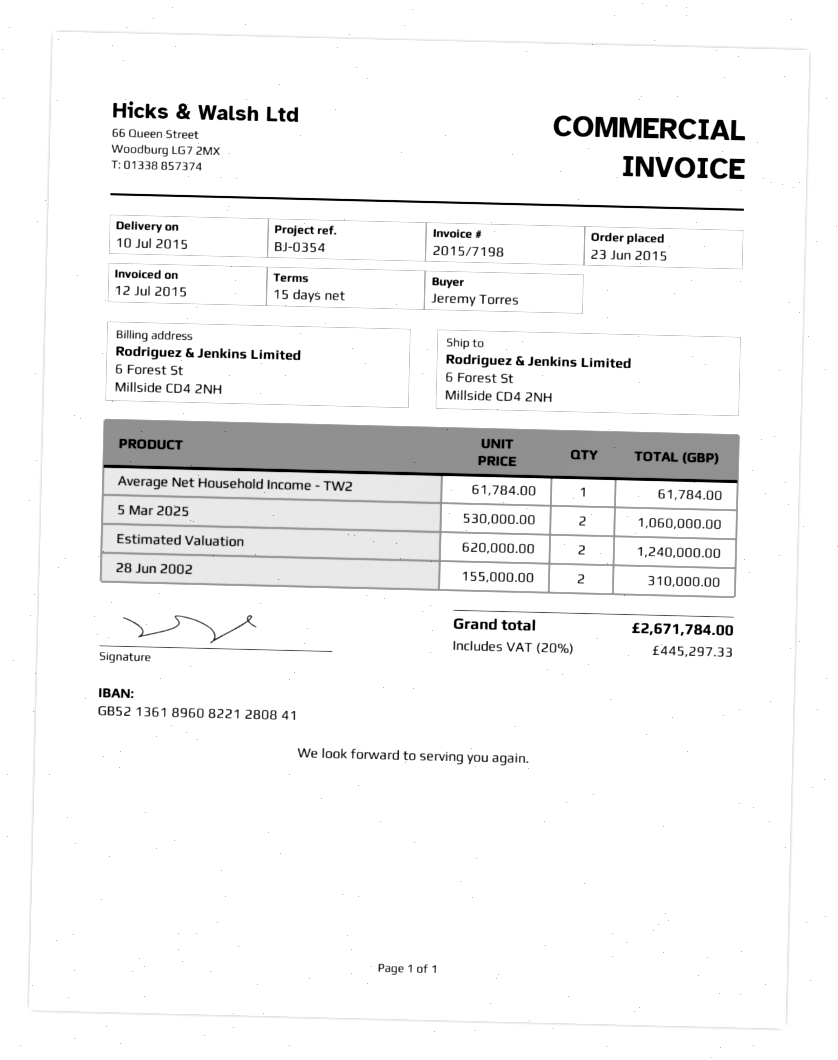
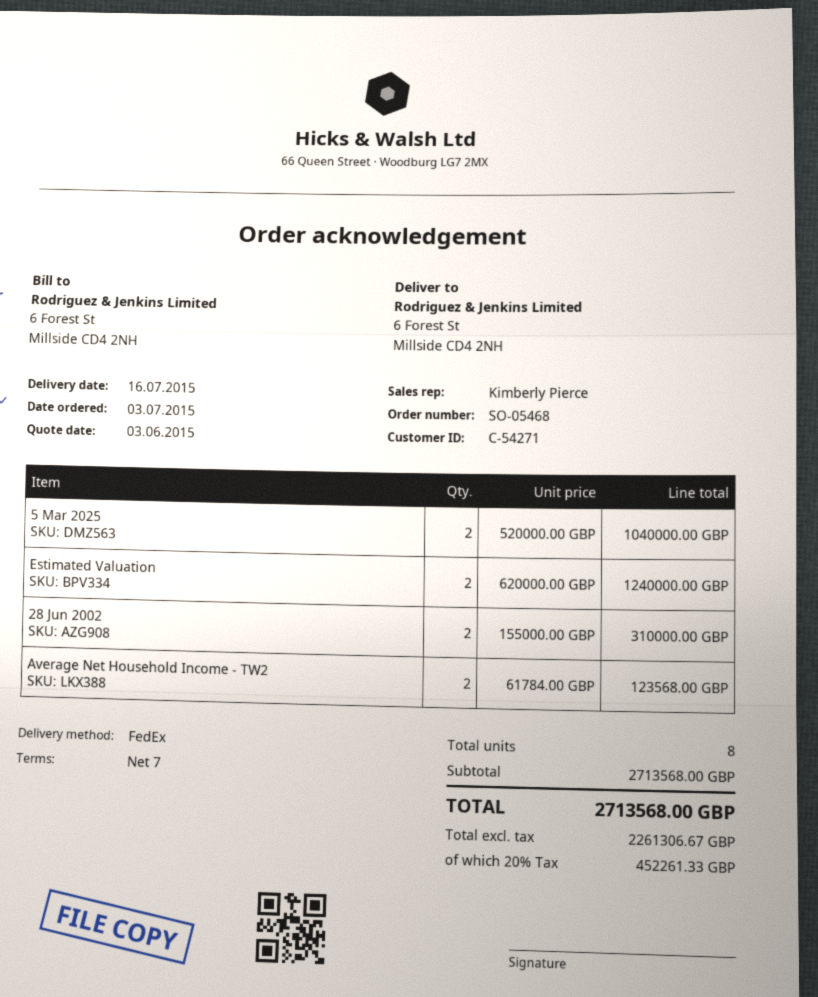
order date: 2015-06-23 -> 2015-07-03
delivery date: 2015-07-10 -> 2015-07-16
payment terms: 15 days -> 7 days
Average Net Household Income - TW2: 1 x 61784.00 = 61784.00 -> 2 x 61784.00 = 123568.00
5 Mar 2025: 2 x 530000.00 = 1060000.00 -> 2 x 520000.00 = 1040000.00
tax: 20% = 445297.33 -> 20% = 452261.33
total: 2671784.00 -> 2713568.00

